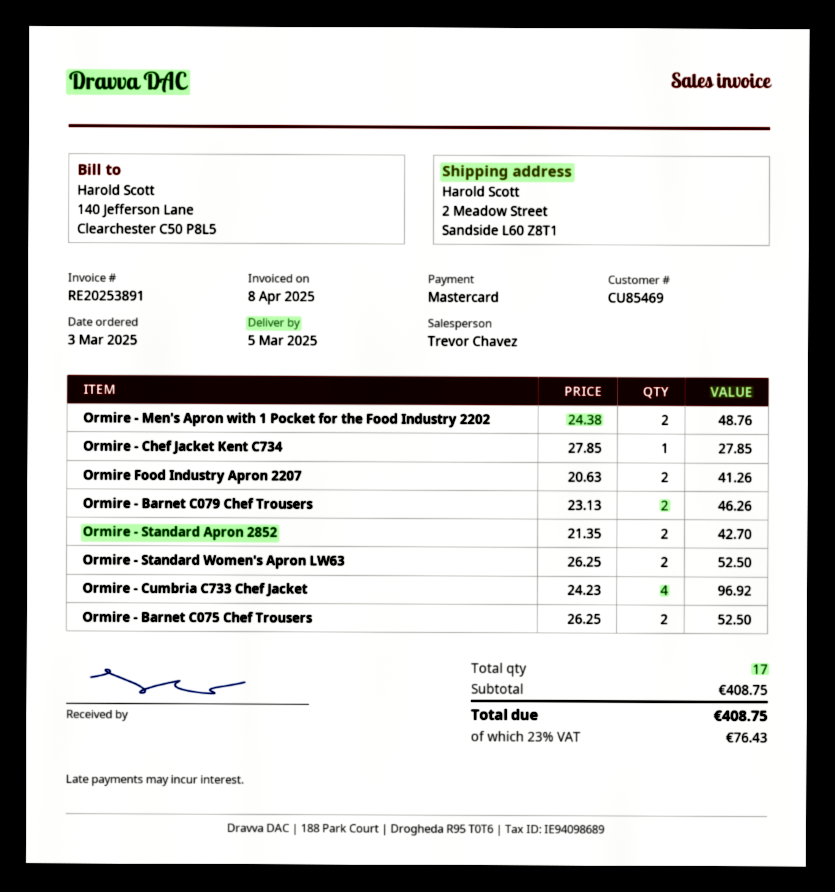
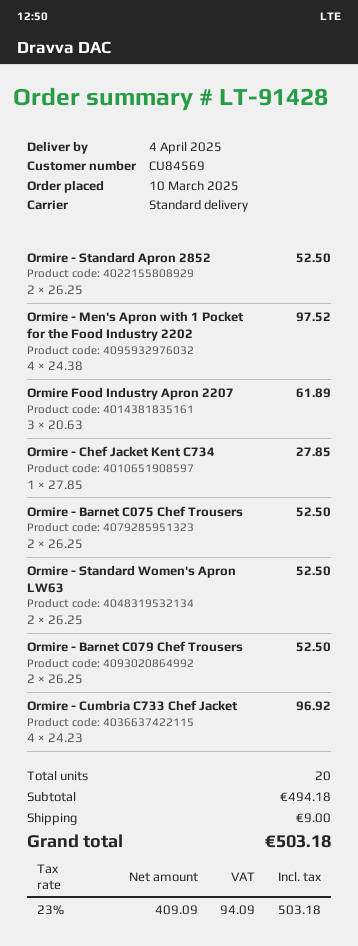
order date: 2025-03-03 -> 2025-03-10
delivery date: 2025-03-05 -> 2025-04-04
customer number: CU85469 -> CU84569
Ormire - Men's Apron with 1 Pocket for the Food Industry 2202: 2 x 24.38 = 48.76 -> 4 x 24.38 = 97.52
Ormire Food Industry Apron 2207: 2 x 20.63 = 41.26 -> 3 x 20.63 = 61.89
Ormire - Barnet C079 Chef Trousers: 2 x 23.13 = 46.26 -> 2 x 26.25 = 52.50
Ormire - Standard Apron 2852: 2 x 21.35 = 42.70 -> 2 x 26.25 = 52.50
total quantity: 17 -> 20
subtotal: 408.75 -> 494.18
shipping: none -> 9.00
tax: 23% = 76.43 -> 23% = 94.09
total: 408.75 -> 503.18

